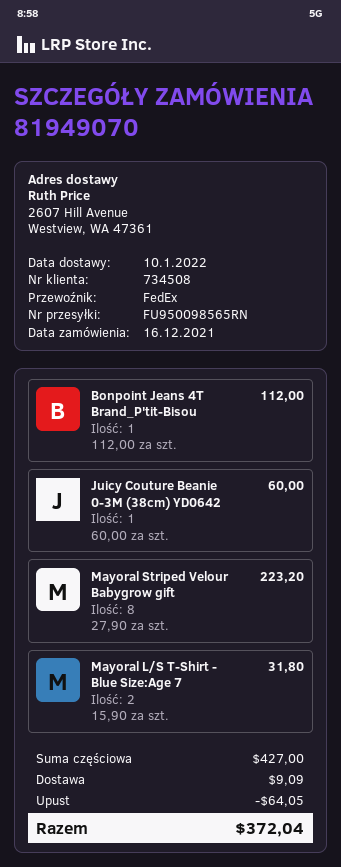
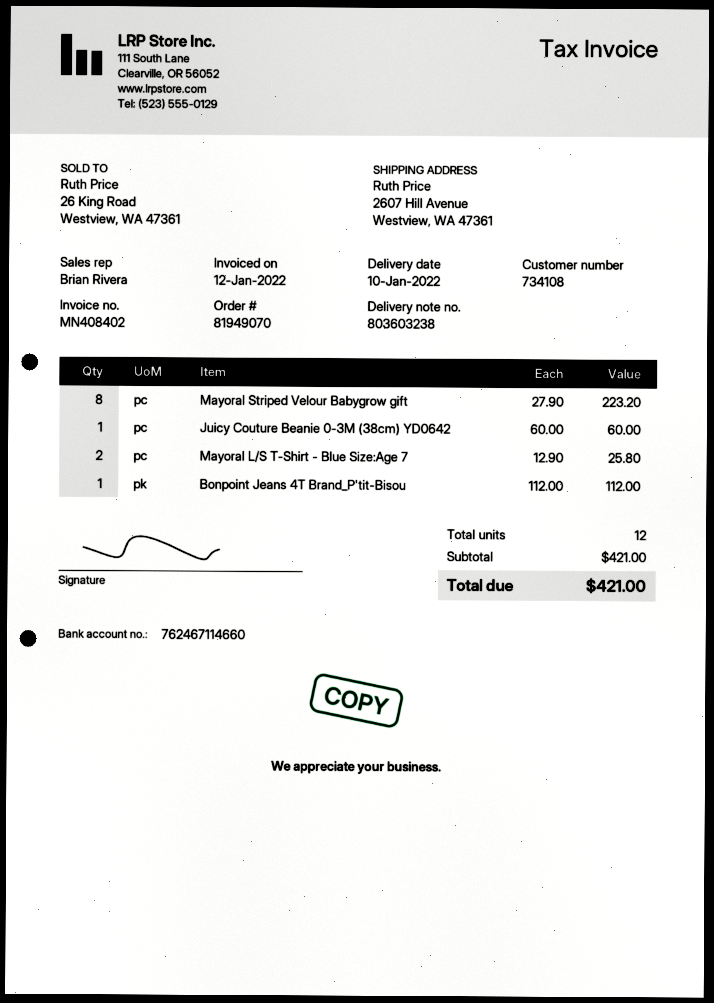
customer number: 734508 -> 734108
Mayoral L/S T-Shirt - Blue Size:Age 7: 2 x 15.90 = 31.80 -> 2 x 12.90 = 25.80
subtotal: 427.00 -> 421.00
discount: 64.05 -> none
shipping: 9.09 -> none
total: 372.04 -> 421.00

